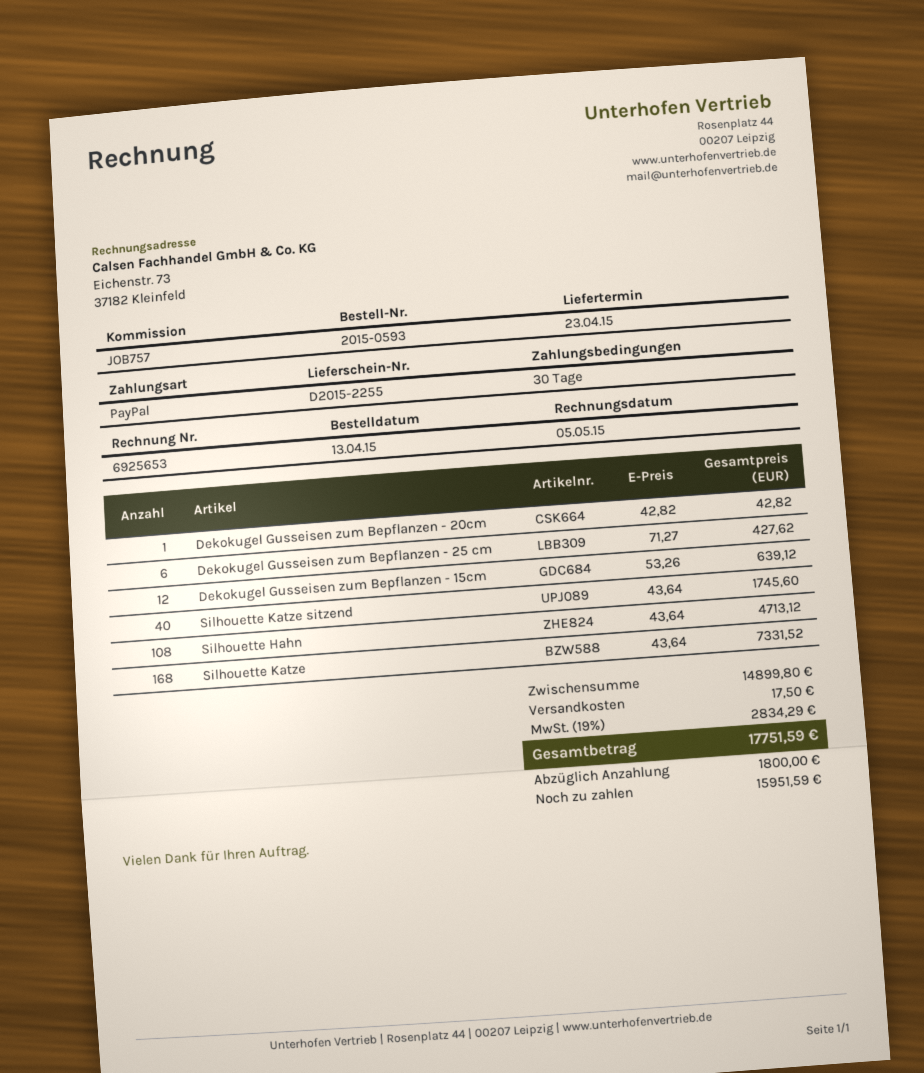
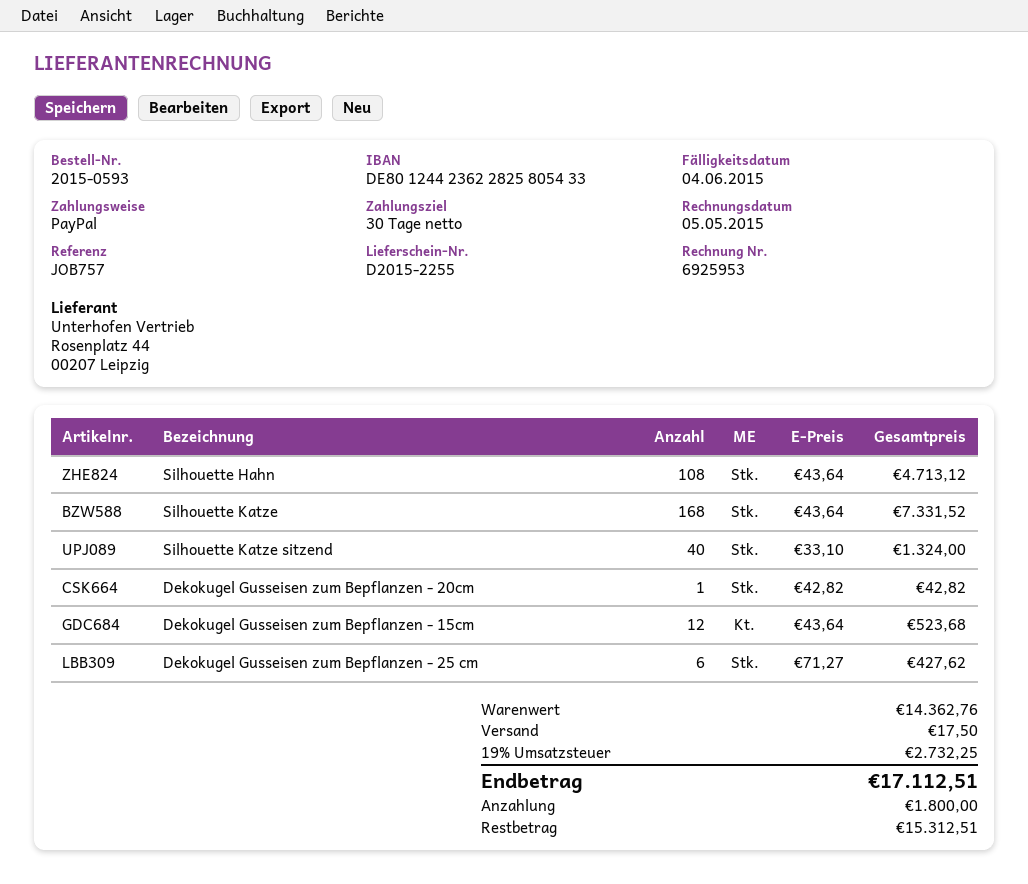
invoice number: 6925653 -> 6925953
Dekokugel Gusseisen zum Bepflanzen - 15cm: 12 x 53.26 = 639.12 -> 12 x 43.64 = 523.68
Silhouette Katze sitzend: 40 x 43.64 = 1745.60 -> 40 x 33.10 = 1324.00
subtotal: 14899.80 -> 14362.76
tax: 19% = 2834.29 -> 19% = 2732.25
total: 17751.59 -> 17112.51
balance: 15951.59 -> 15312.51

